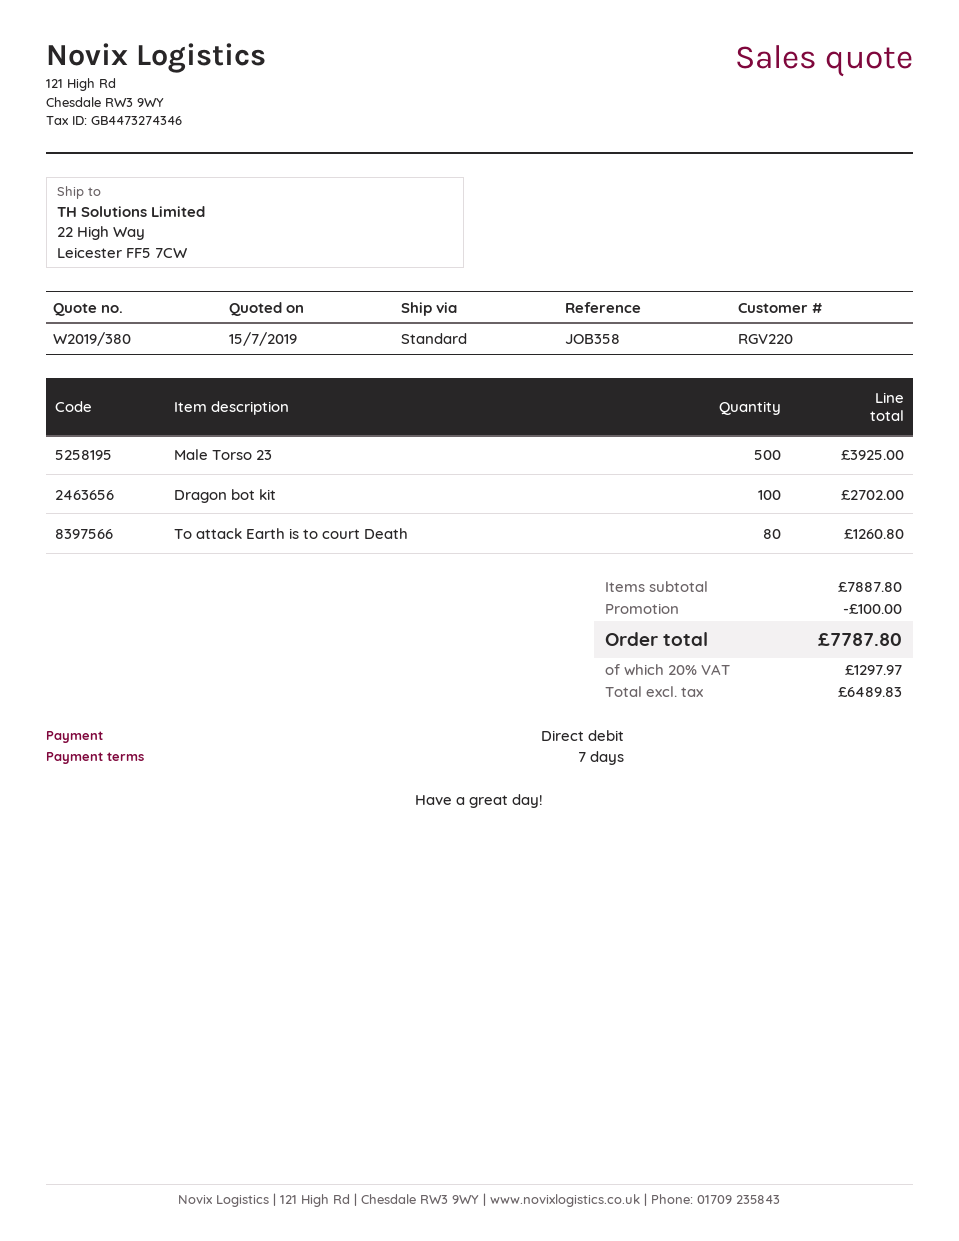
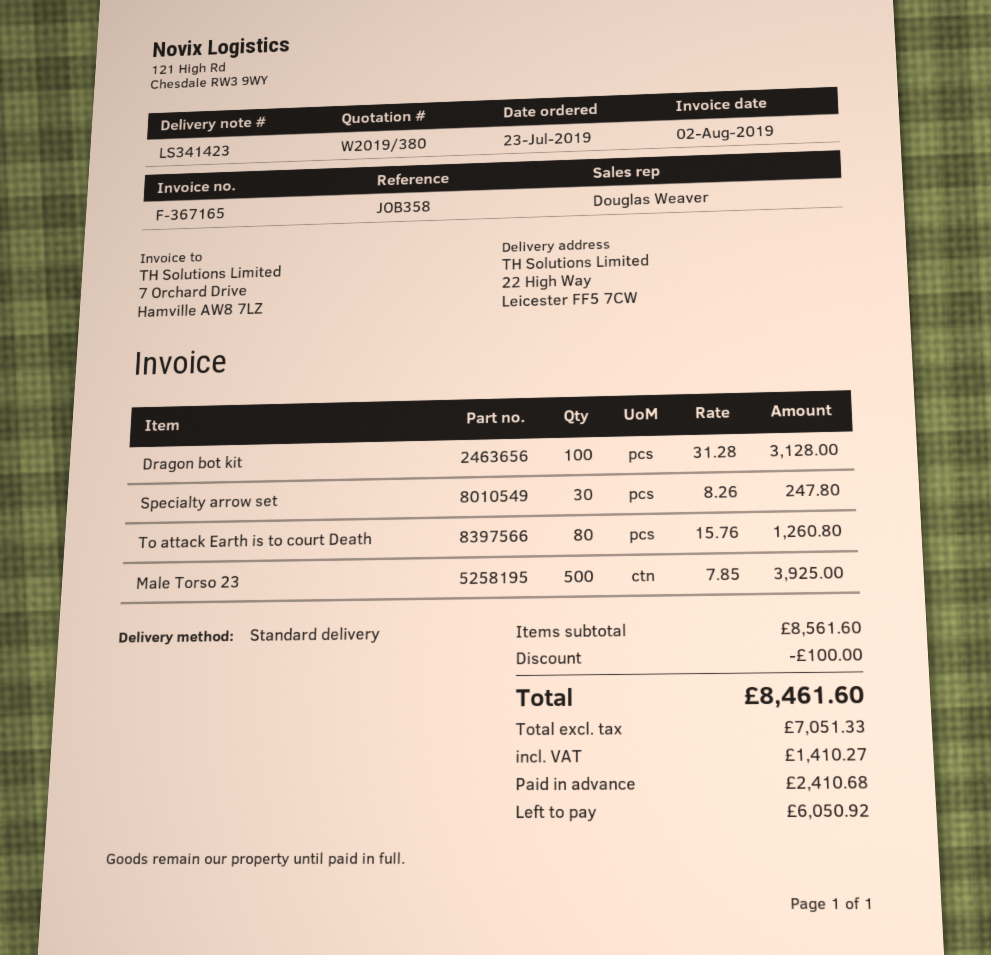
Dragon bot kit: 100 for 2702.00 -> 100 for 3128.00
Specialty arrow set: none -> 30 for 247.80
subtotal: 7887.80 -> 8561.60
net: 6489.83 -> 7051.33
tax: 1297.97 -> 1410.27
total: 7787.80 -> 8461.60

